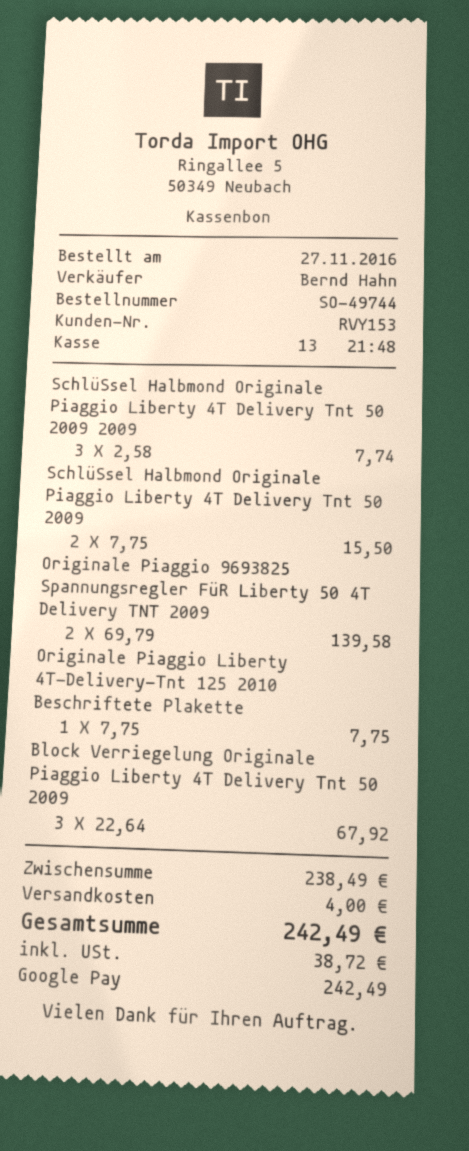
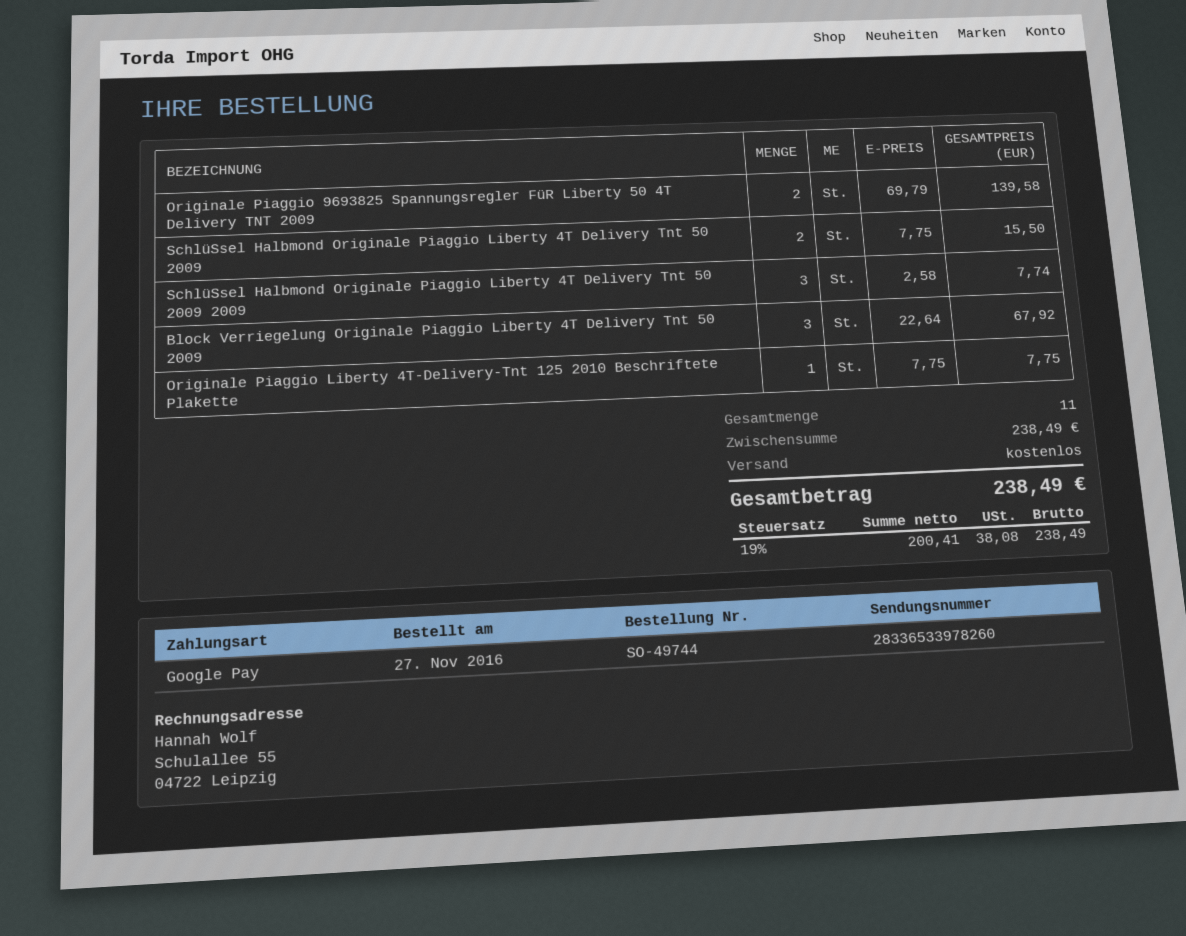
shipping: 4.00 -> 0.00
tax: 38.72 -> 38.08
total: 242.49 -> 238.49

